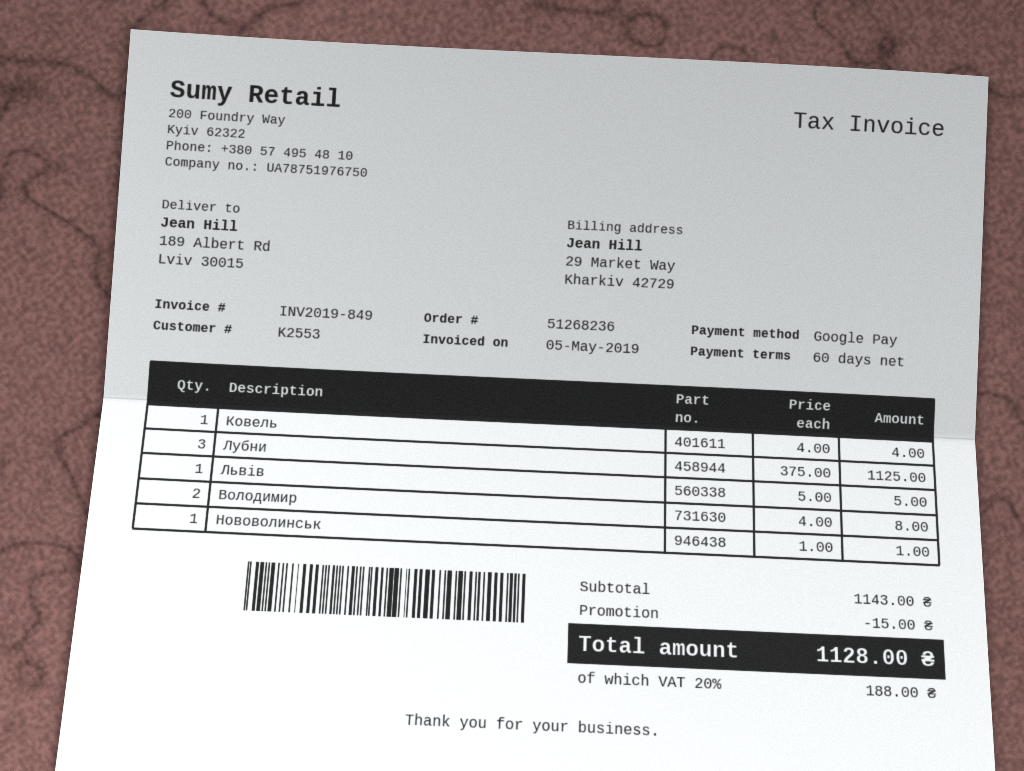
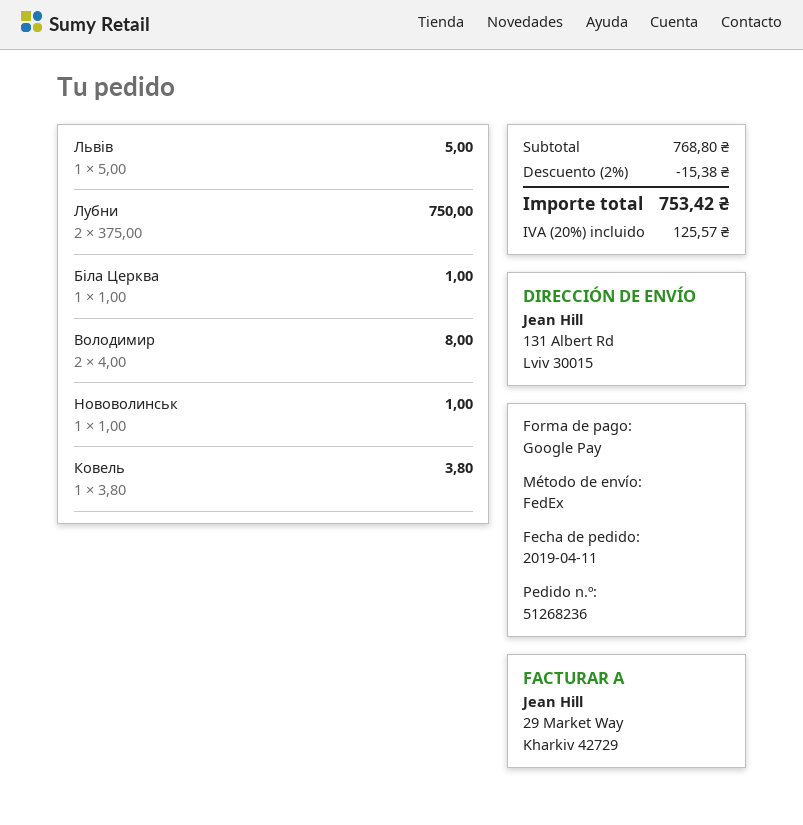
ship to: 189 Albert Rd, Lviv 30015 -> 131 Albert Rd, Lviv 30015
Ковель: 1 x 4.00 = 4.00 -> 1 x 3.80 = 3.80
Лубни: 3 x 375.00 = 1125.00 -> 2 x 375.00 = 750.00
Біла Церква: none -> 1 x 1.00 = 1.00
subtotal: 1143.00 -> 768.80
discount: 15.00 -> 15.38
tax: 20% = 188.00 -> 20% = 125.57
total: 1128.00 -> 753.42

